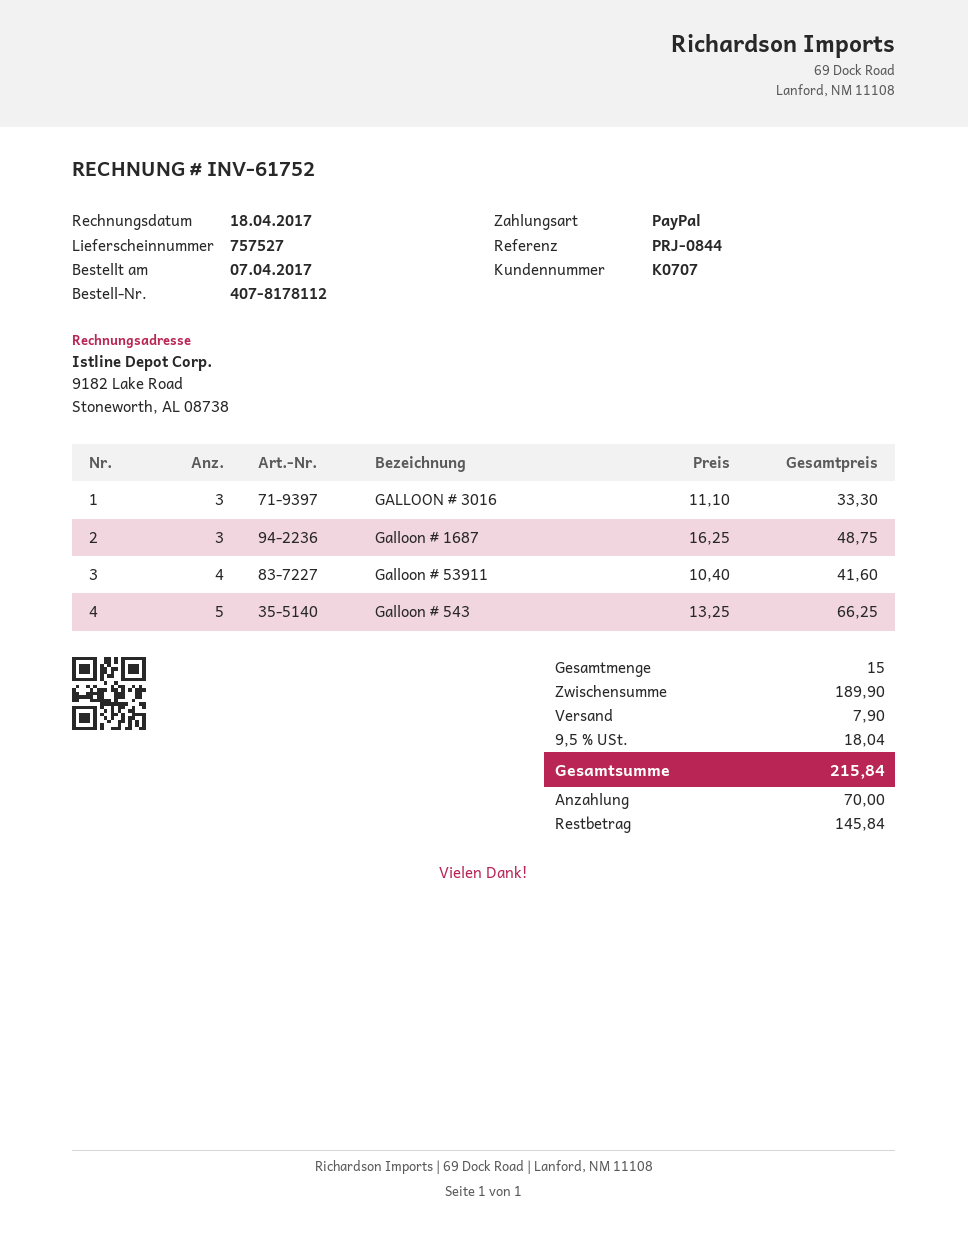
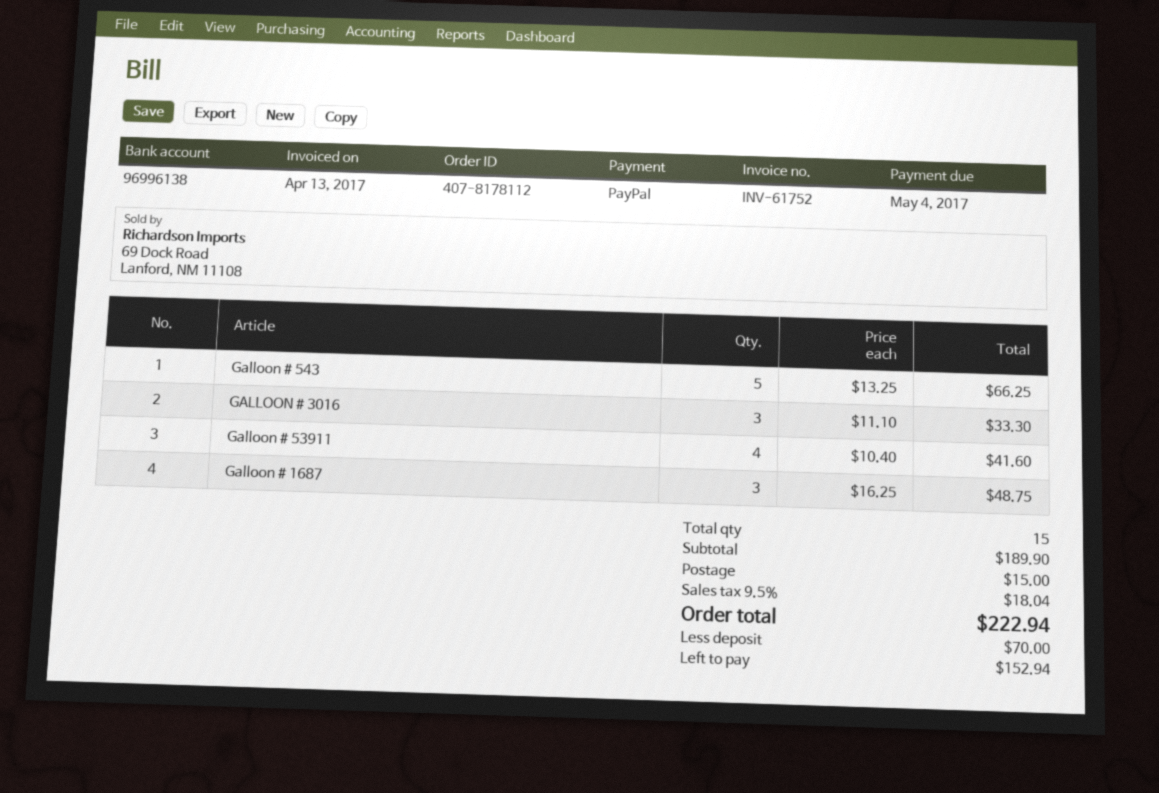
invoice date: 2017-04-18 -> 2017-04-13
shipping: 7.90 -> 15.00
total: 215.84 -> 222.94
balance: 145.84 -> 152.94

